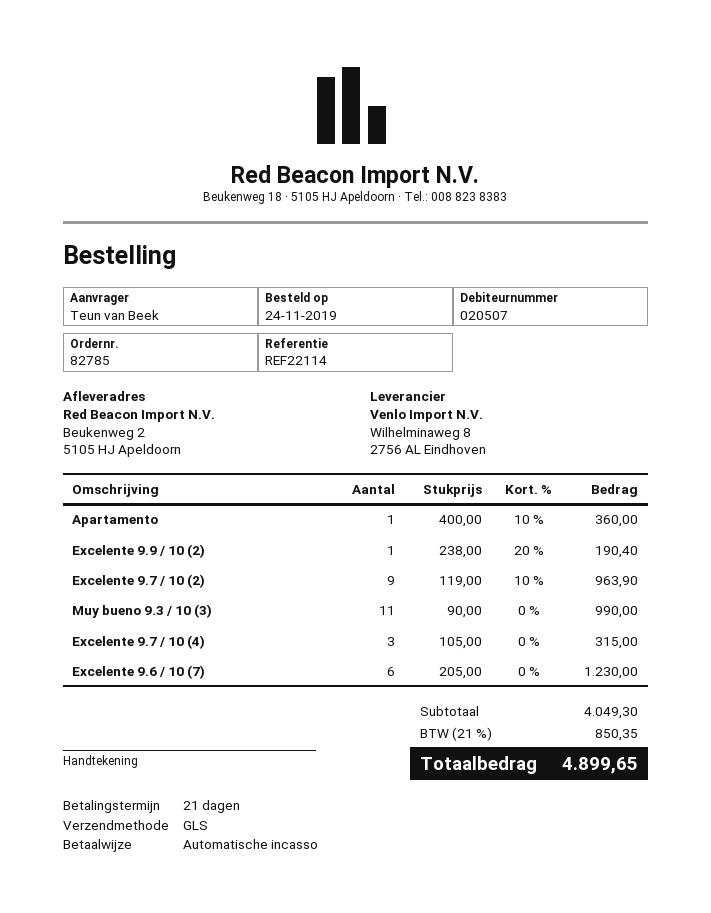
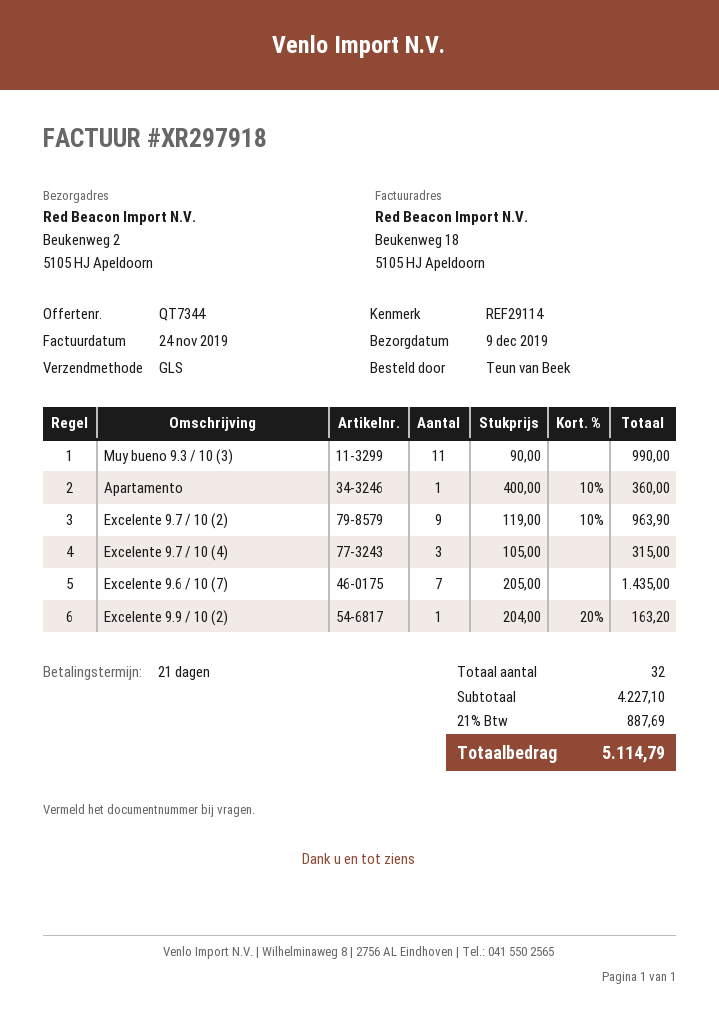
reference: REF22114 -> REF29114
Excelente 9.9 / 10 (2): 1 x 238.00 - 20% = 190.40 -> 1 x 204.00 - 20% = 163.20
Excelente 9.6 / 10 (7): 6 x 205.00 = 1230.00 -> 7 x 205.00 = 1435.00
subtotal: 4049.30 -> 4227.10
tax: 21% = 850.35 -> 21% = 887.69
total: 4899.65 -> 5114.79

